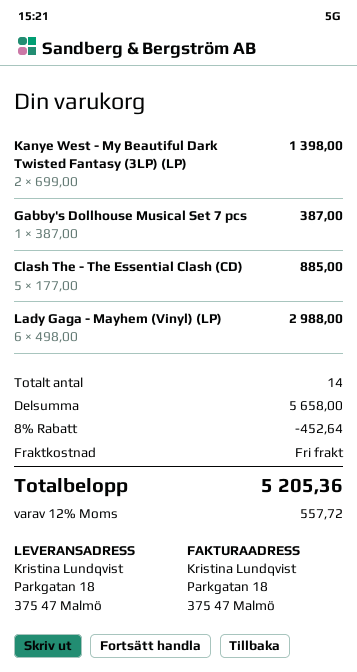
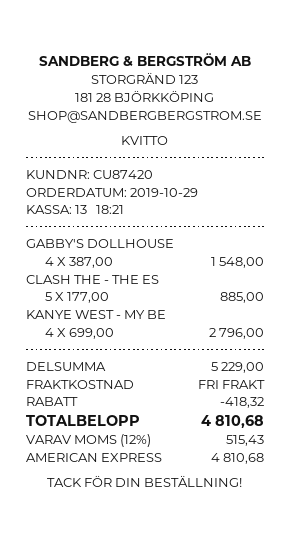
Kanye West - My Beautiful Dark Twisted Fantasy (3LP) (LP): 2 x 699.00 = 1398.00 -> 4 x 699.00 = 2796.00
Gabby's Dollhouse Musical Set 7 pcs: 1 x 387.00 = 387.00 -> 4 x 387.00 = 1548.00
Lady Gaga - Mayhem (Vinyl) (LP): 6 x 498.00 = 2988.00 -> none
subtotal: 5658.00 -> 5229.00
discount: 452.64 -> 418.32
tax: 12% = 557.72 -> 12% = 515.43
total: 5205.36 -> 4810.68

